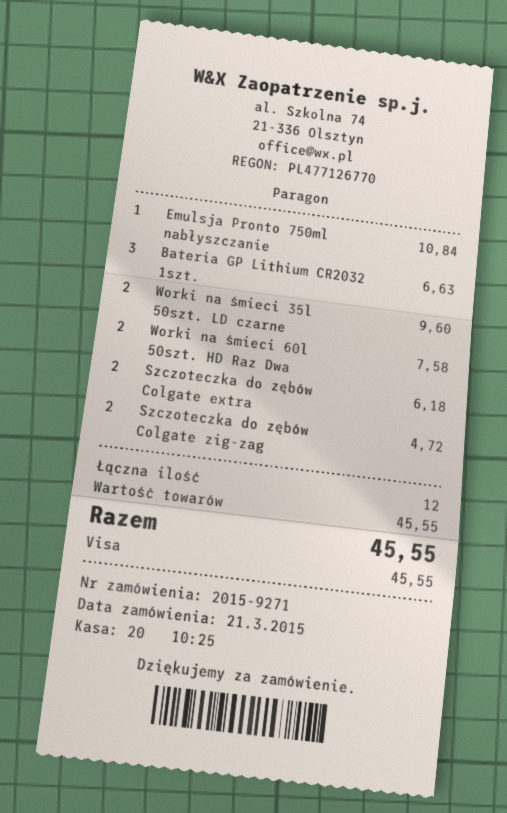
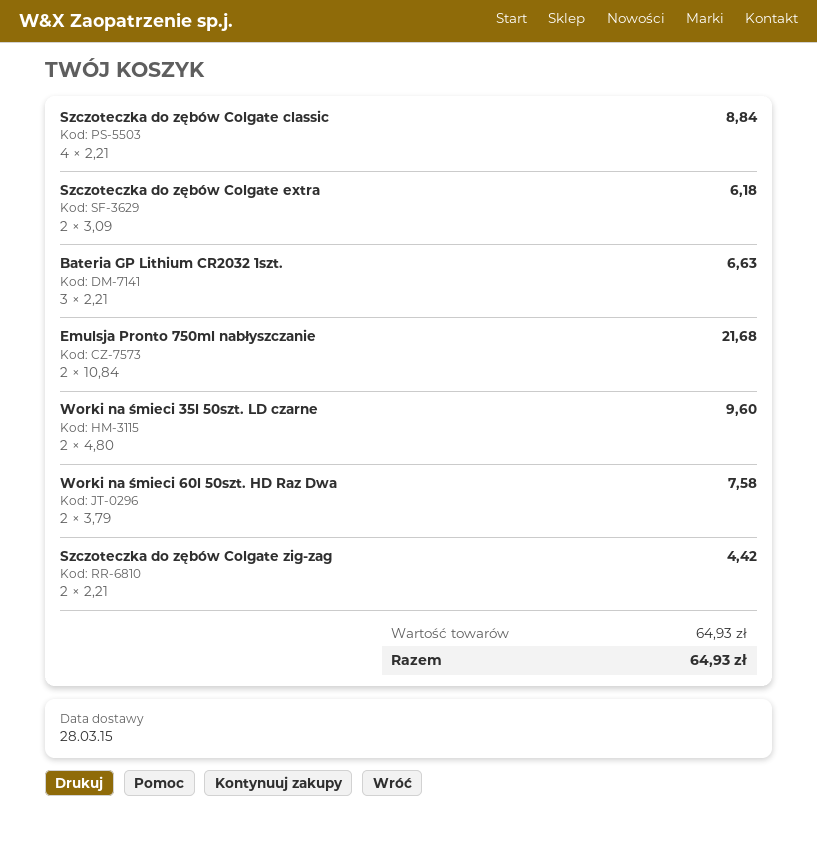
Emulsja Pronto 750ml nabłyszczanie: 1 for 10.84 -> 2 for 21.68
Szczoteczka do zębów Colgate zig-zag: 2 for 4.72 -> 2 for 4.42
Szczoteczka do zębów Colgate classic: none -> 4 for 8.84
subtotal: 45.55 -> 64.93
total: 45.55 -> 64.93

